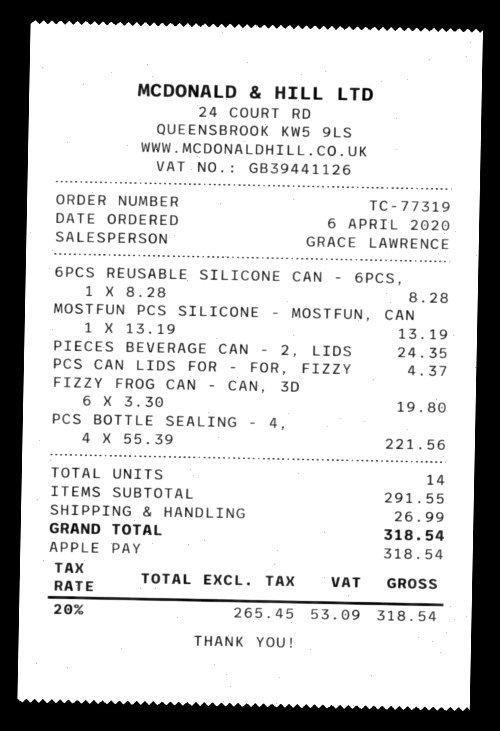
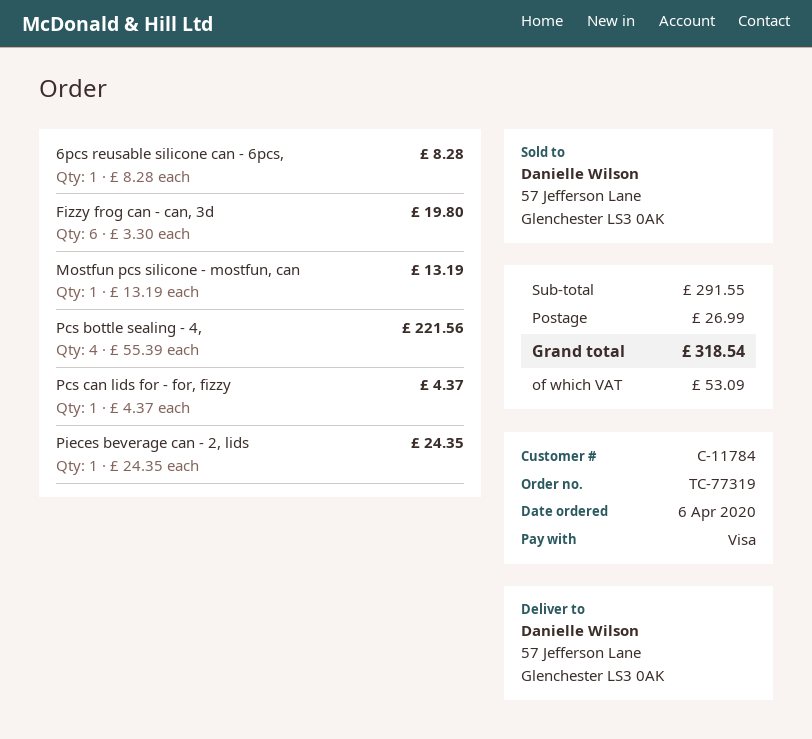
payment method: Apple Pay -> Visa

